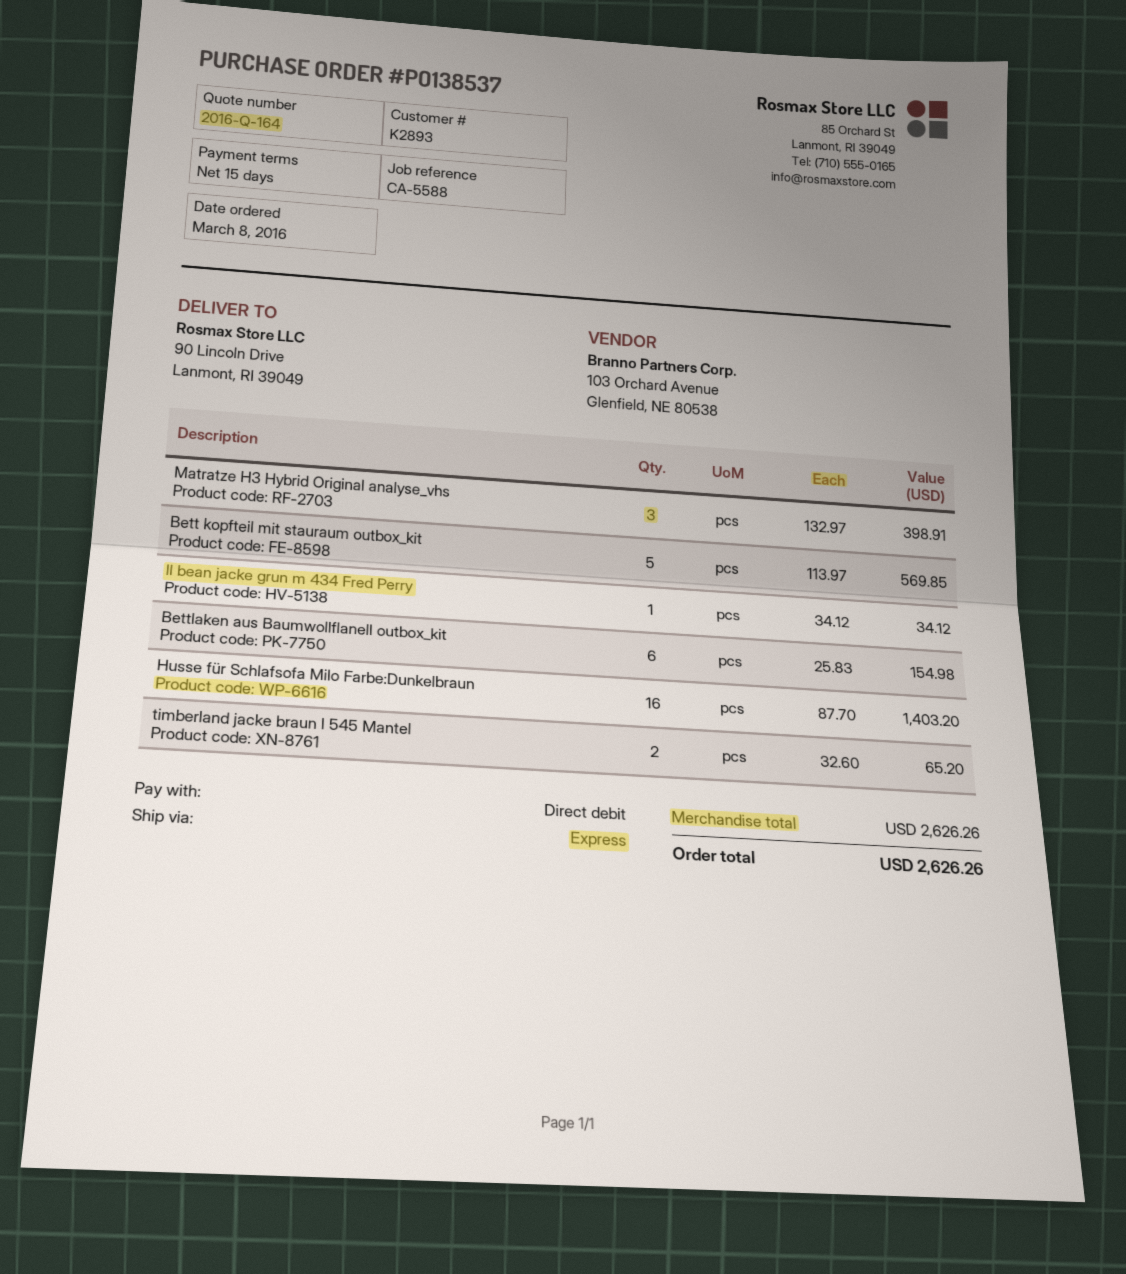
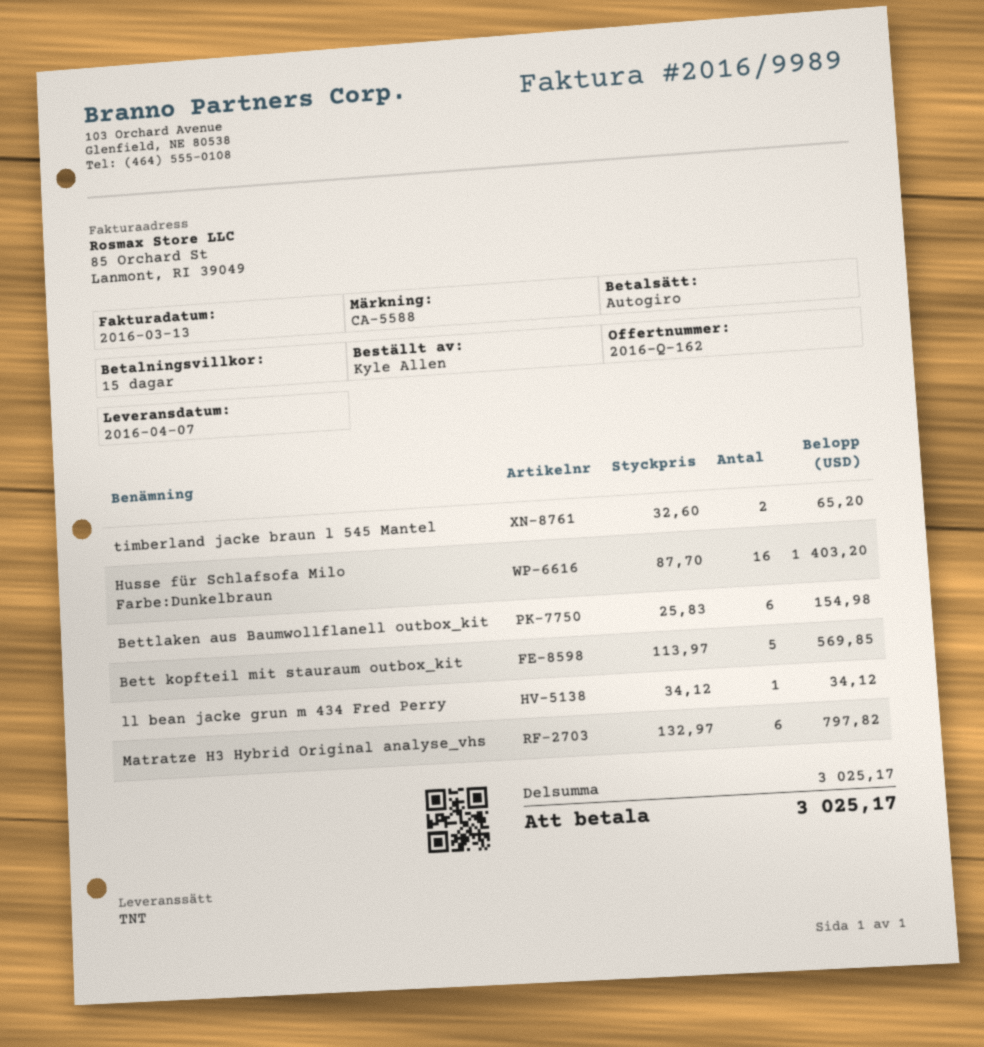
quote number: 2016-Q-164 -> 2016-Q-162
shipping method: express -> TNT
Matratze H3 Hybrid Original analyse_vhs: 3 x 132.97 = 398.91 -> 6 x 132.97 = 797.82
subtotal: 2626.26 -> 3025.17
total: 2626.26 -> 3025.17

